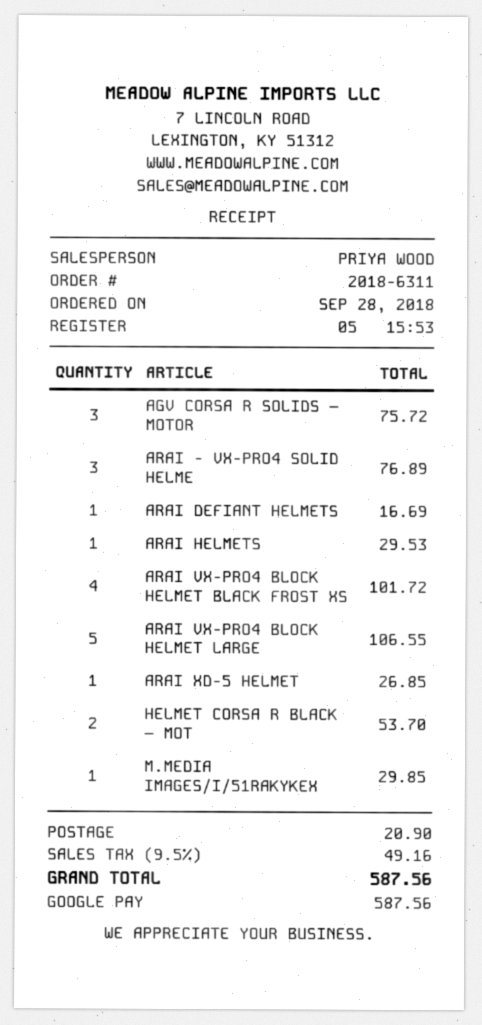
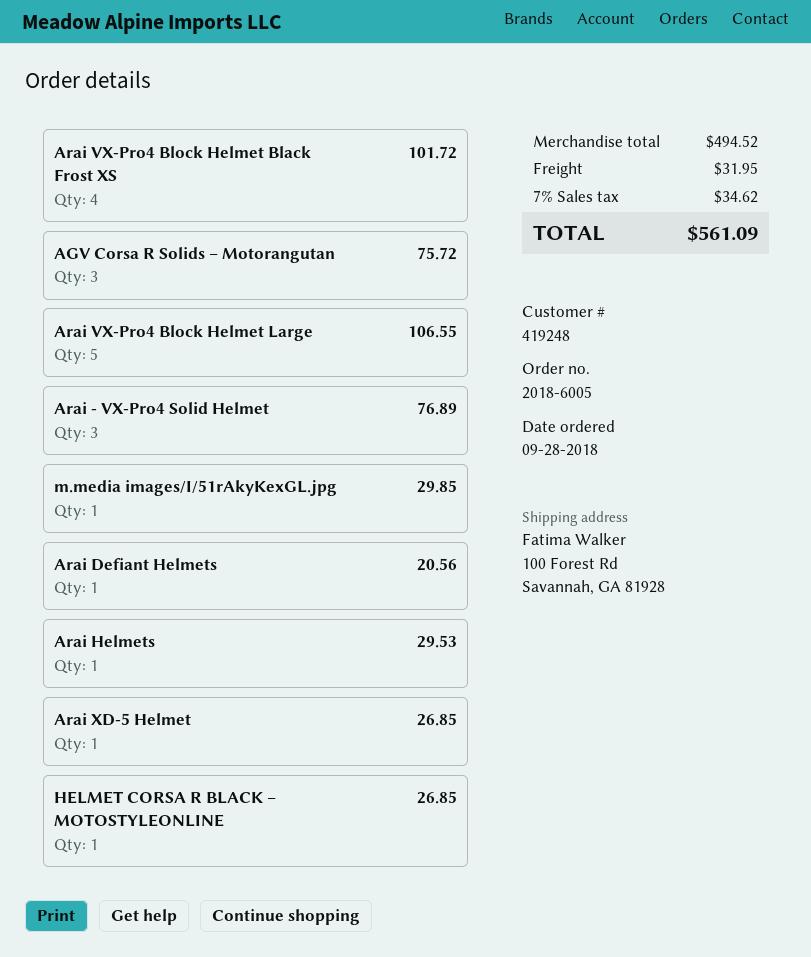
order number: 2018-6311 -> 2018-6005
ARAI DEFIANT HELMETS: 1 for 16.69 -> 1 for 20.56
HELMET CORSA R BLACK – MOT: 2 for 53.70 -> 1 for 26.85
shipping: 20.90 -> 31.95
tax: 9.5% = 49.16 -> 7% = 34.62
total: 587.56 -> 561.09

